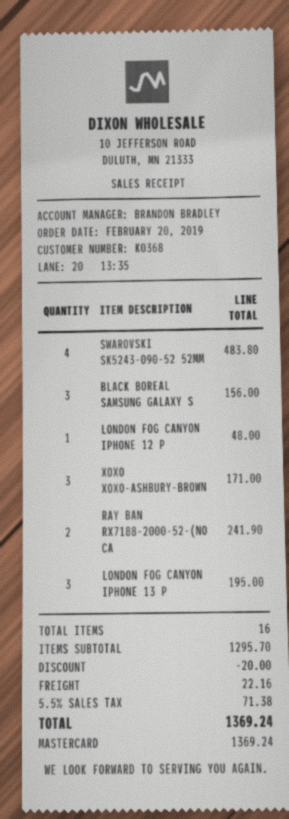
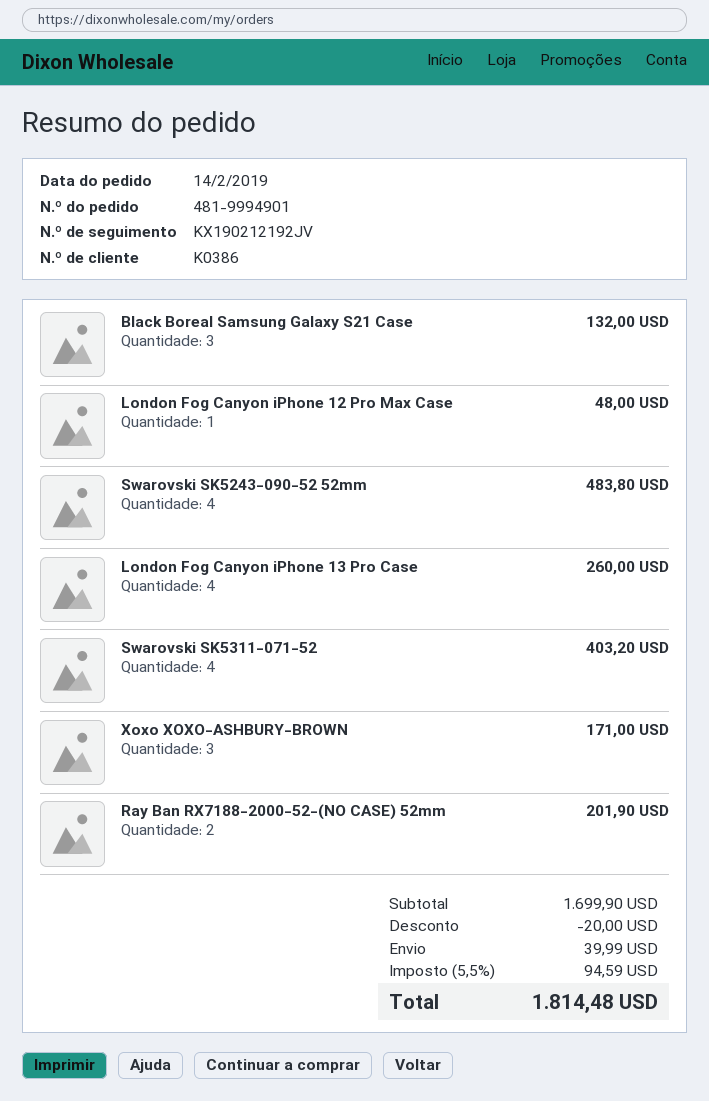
order date: 2019-02-20 -> 2019-02-14
customer number: K0368 -> K0386
BLACK BOREAL SAMSUNG GALAXY S: 3 for 156.00 -> 3 for 132.00
RAY BAN RX7188-2000-52-(NO CA: 2 for 241.90 -> 2 for 201.90
LONDON FOG CANYON IPHONE 13 P: 3 for 195.00 -> 4 for 260.00
Swarovski SK5311-071-52: none -> 4 for 403.20
subtotal: 1295.70 -> 1699.90
shipping: 22.16 -> 39.99
tax: 5.5% = 71.38 -> 5.5% = 94.59
total: 1369.24 -> 1814.48

